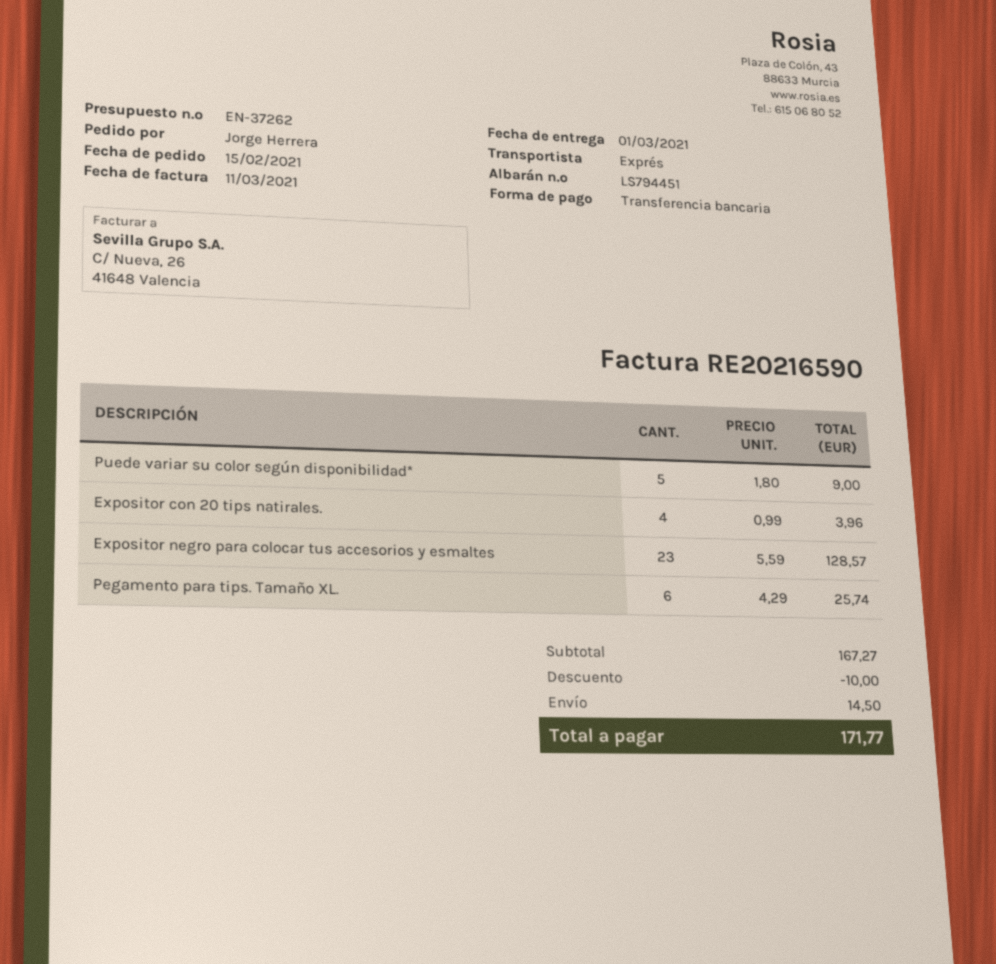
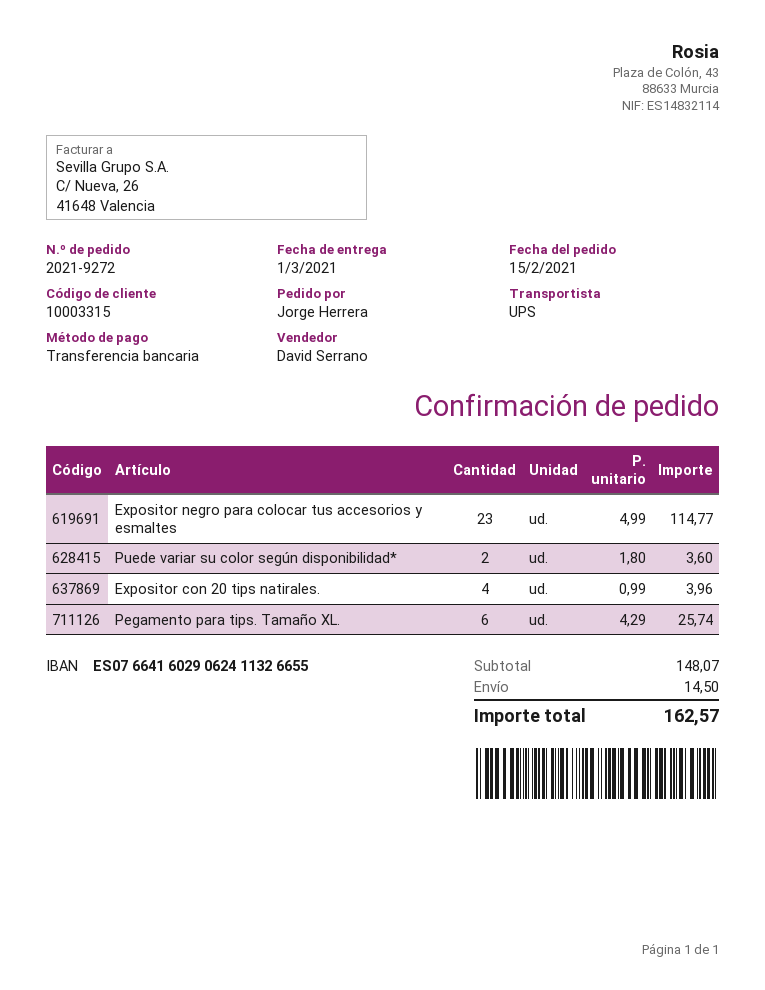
shipping method: express -> UPS
Puede variar su color según disponibilidad*: 5 x 1.80 = 9.00 -> 2 x 1.80 = 3.60
Expositor negro para colocar tus accesorios y esmaltes: 23 x 5.59 = 128.57 -> 23 x 4.99 = 114.77
subtotal: 167.27 -> 148.07
discount: 10.00 -> none
total: 171.77 -> 162.57

